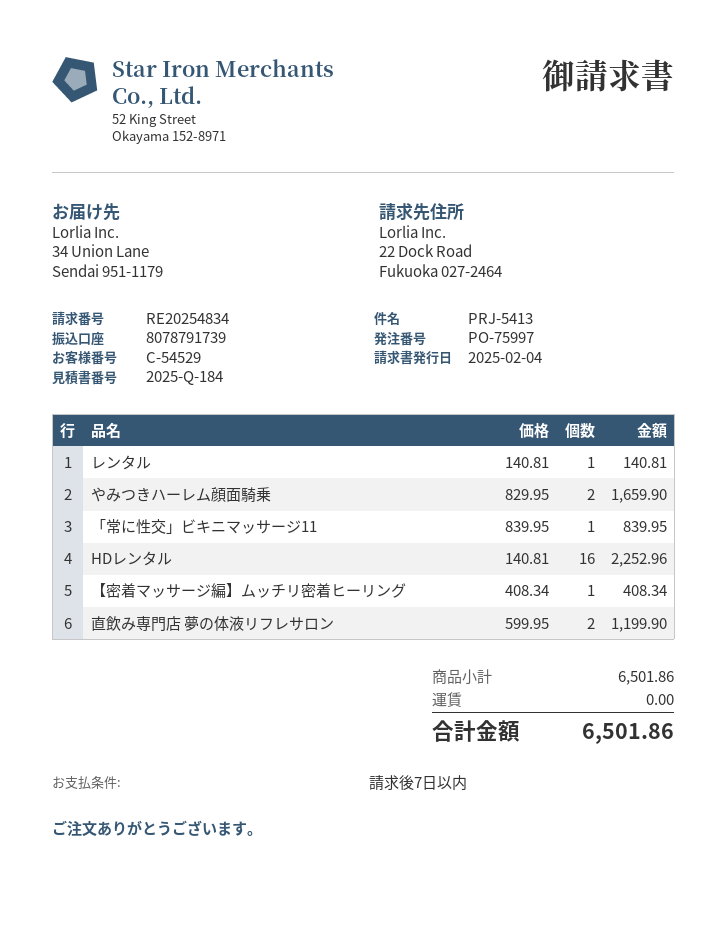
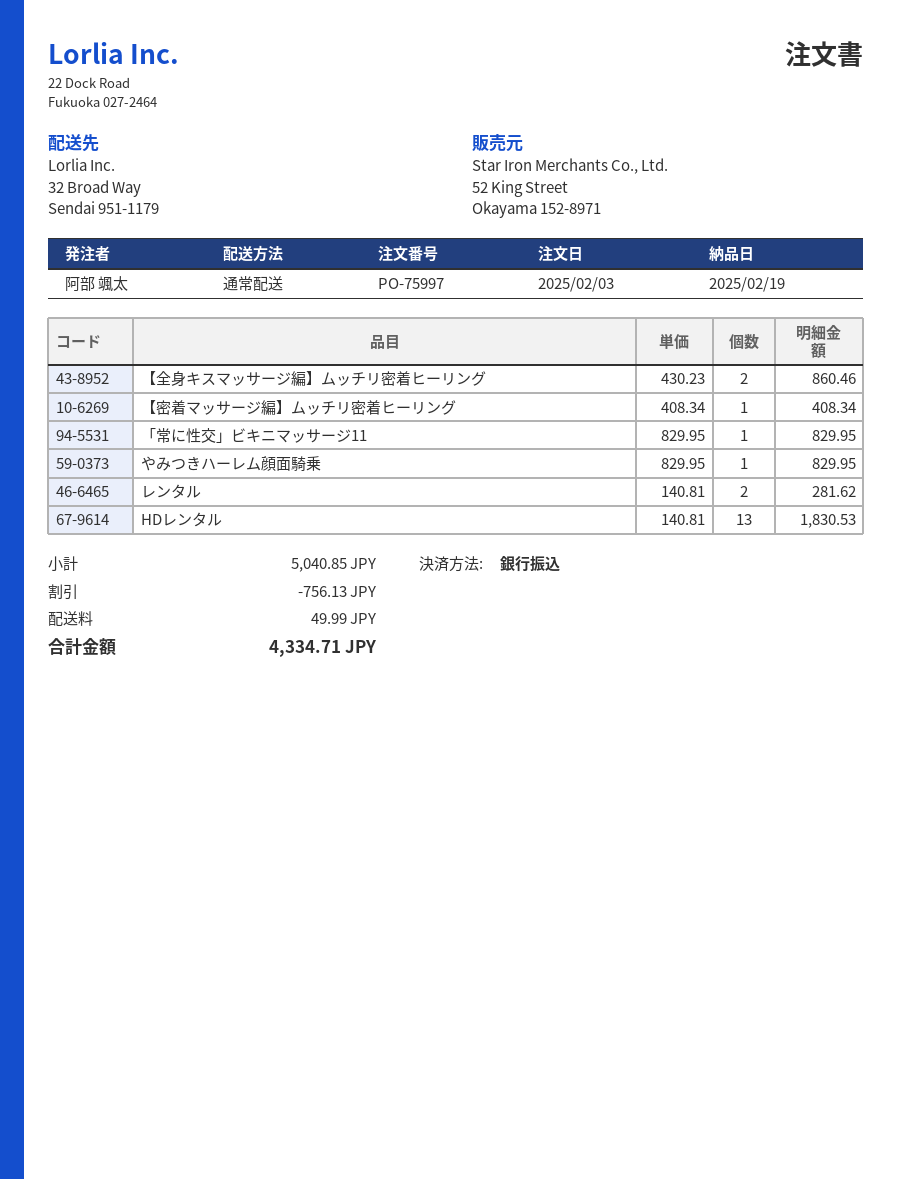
ship to: 34 Union Lane, Sendai 951-1179 -> 32 Broad Way, Sendai 951-1179
レンタル: 1 x 140.81 = 140.81 -> 2 x 140.81 = 281.62
やみつきハーレム顔面騎乗: 2 x 829.95 = 1659.90 -> 1 x 829.95 = 829.95
「常に性交」ビキニマッサージ11: 1 x 839.95 = 839.95 -> 1 x 829.95 = 829.95
HDレンタル: 16 x 140.81 = 2252.96 -> 13 x 140.81 = 1830.53
直飲み専門店 夢の体液リフレサロン: 2 x 599.95 = 1199.90 -> none
【全身キスマッサージ編】ムッチリ密着ヒーリング: none -> 2 x 430.23 = 860.46
subtotal: 6501.86 -> 5040.85
discount: none -> 756.13
shipping: 0.00 -> 49.99
total: 6501.86 -> 4334.71

